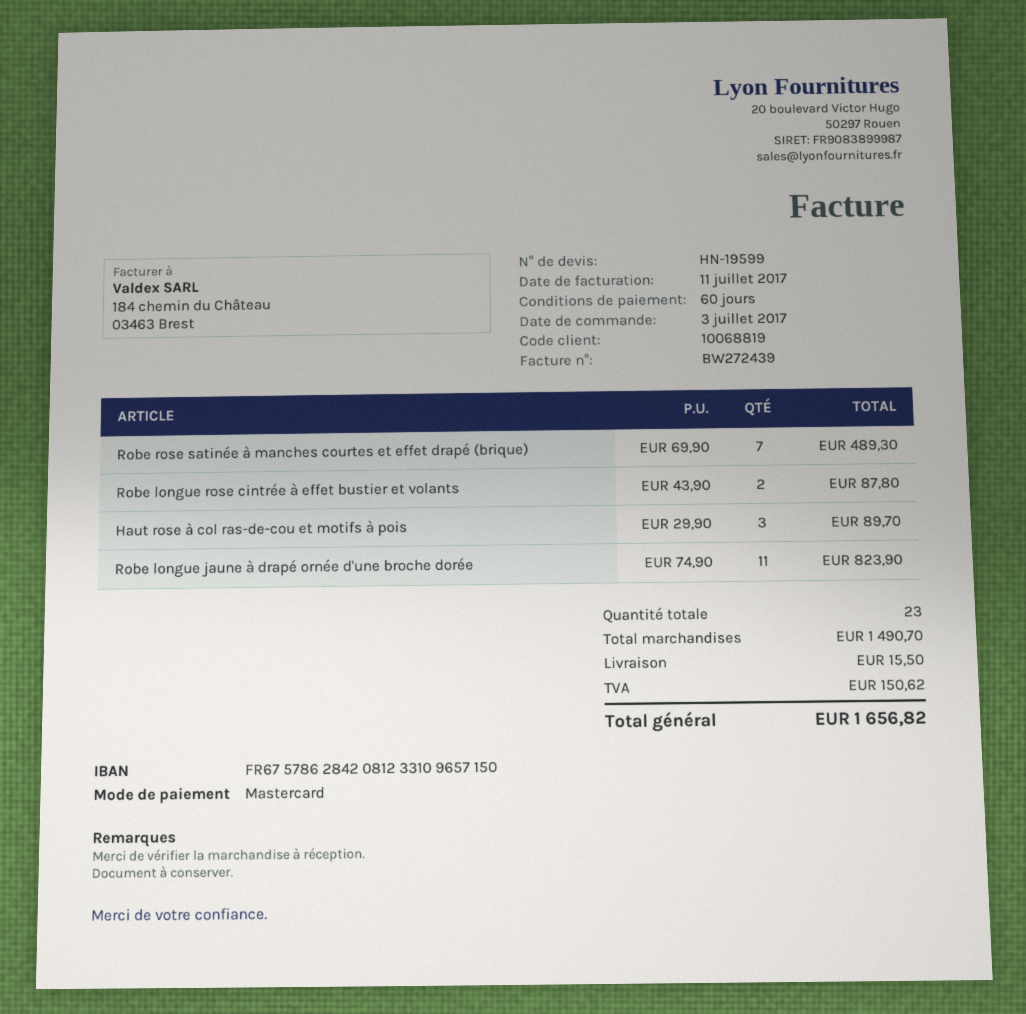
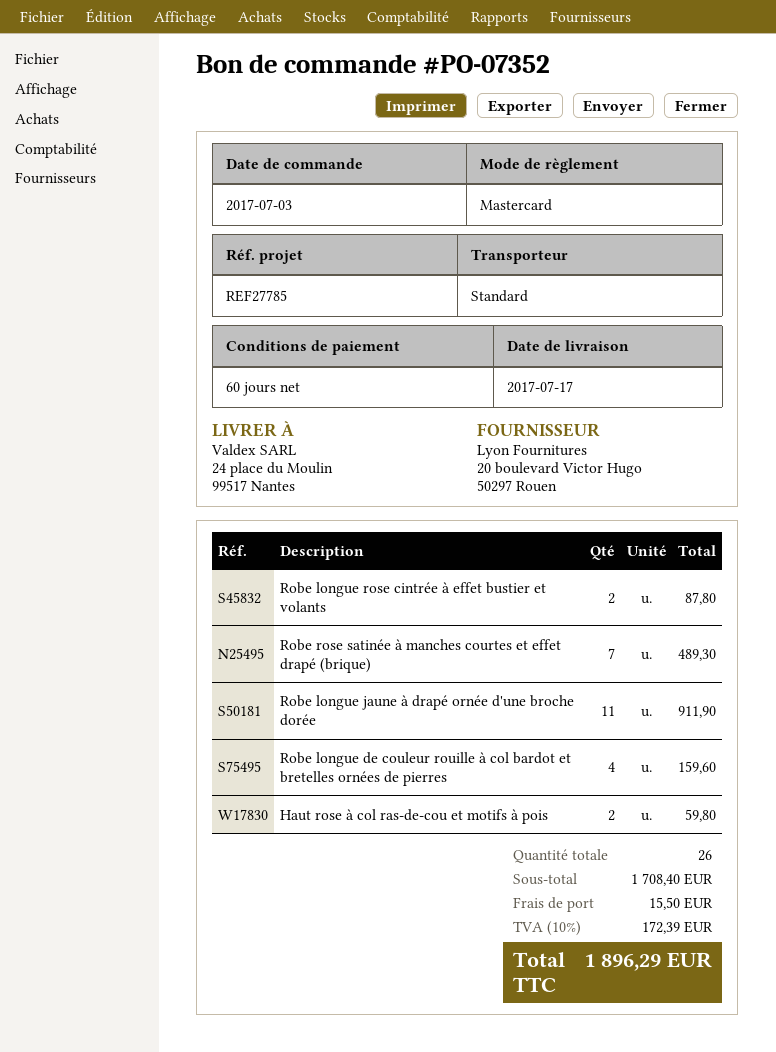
Haut rose à col ras-de-cou et motifs à pois: 3 for 89.70 -> 2 for 59.80
Robe longue jaune à drapé ornée d'une broche dorée: 11 for 823.90 -> 11 for 911.90
Robe longue de couleur rouille à col bardot et bretelles ornées de pierres: none -> 4 for 159.60
total quantity: 23 -> 26
subtotal: 1490.70 -> 1708.40
tax: 150.62 -> 172.39
total: 1656.82 -> 1896.29

